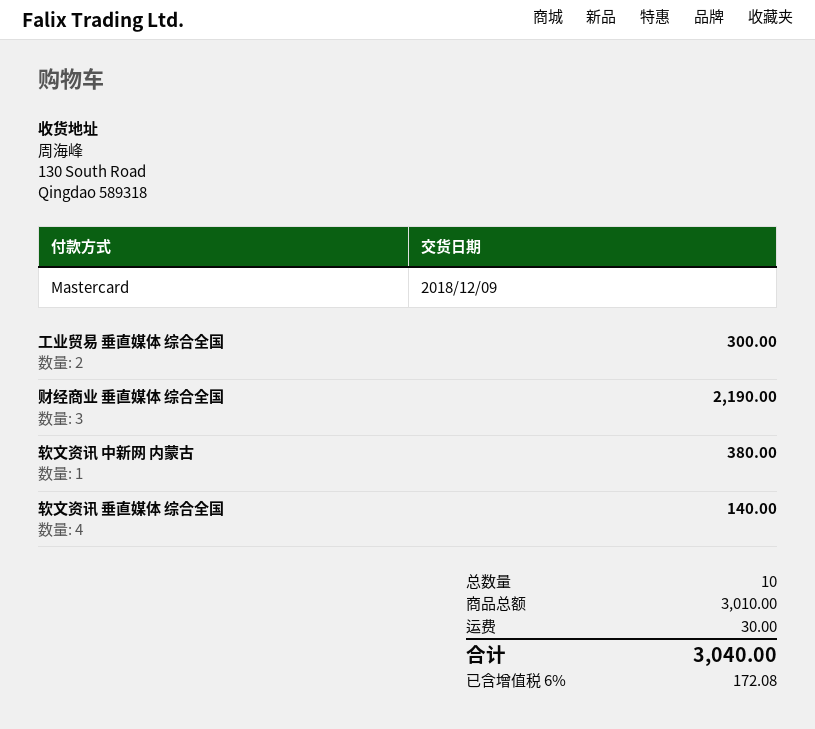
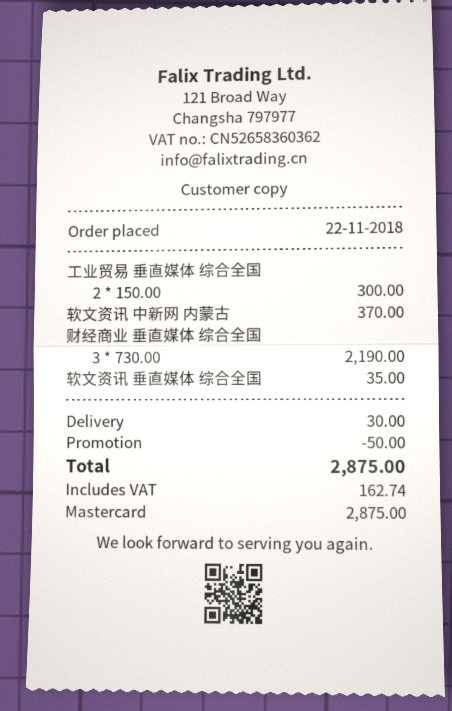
软文资讯 中新网 内蒙古: 1 for 380.00 -> 1 for 370.00
软文资讯 垂直媒体 综合全国: 4 for 140.00 -> 1 for 35.00
discount: none -> 50.00
tax: 172.08 -> 162.74
total: 3040.00 -> 2875.00

